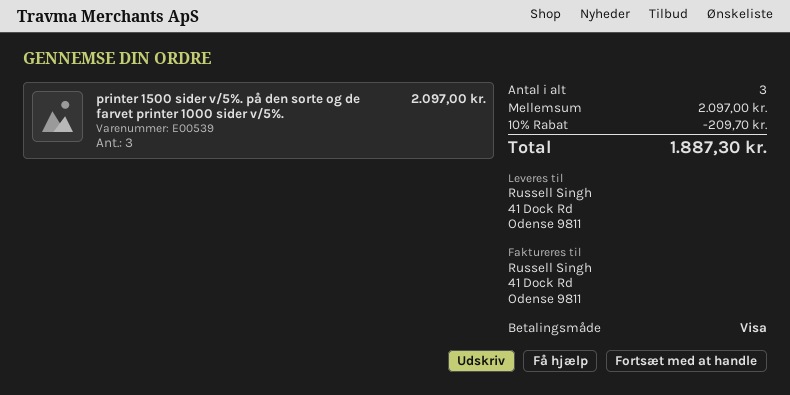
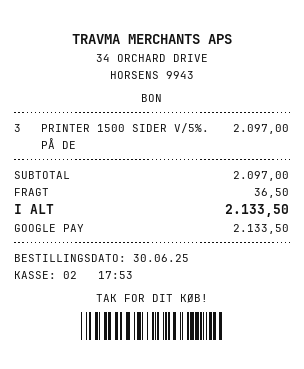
payment method: Visa -> Google Pay
discount: 10% = 209.70 -> none
shipping: none -> 36.50
total: 1887.30 -> 2133.50

